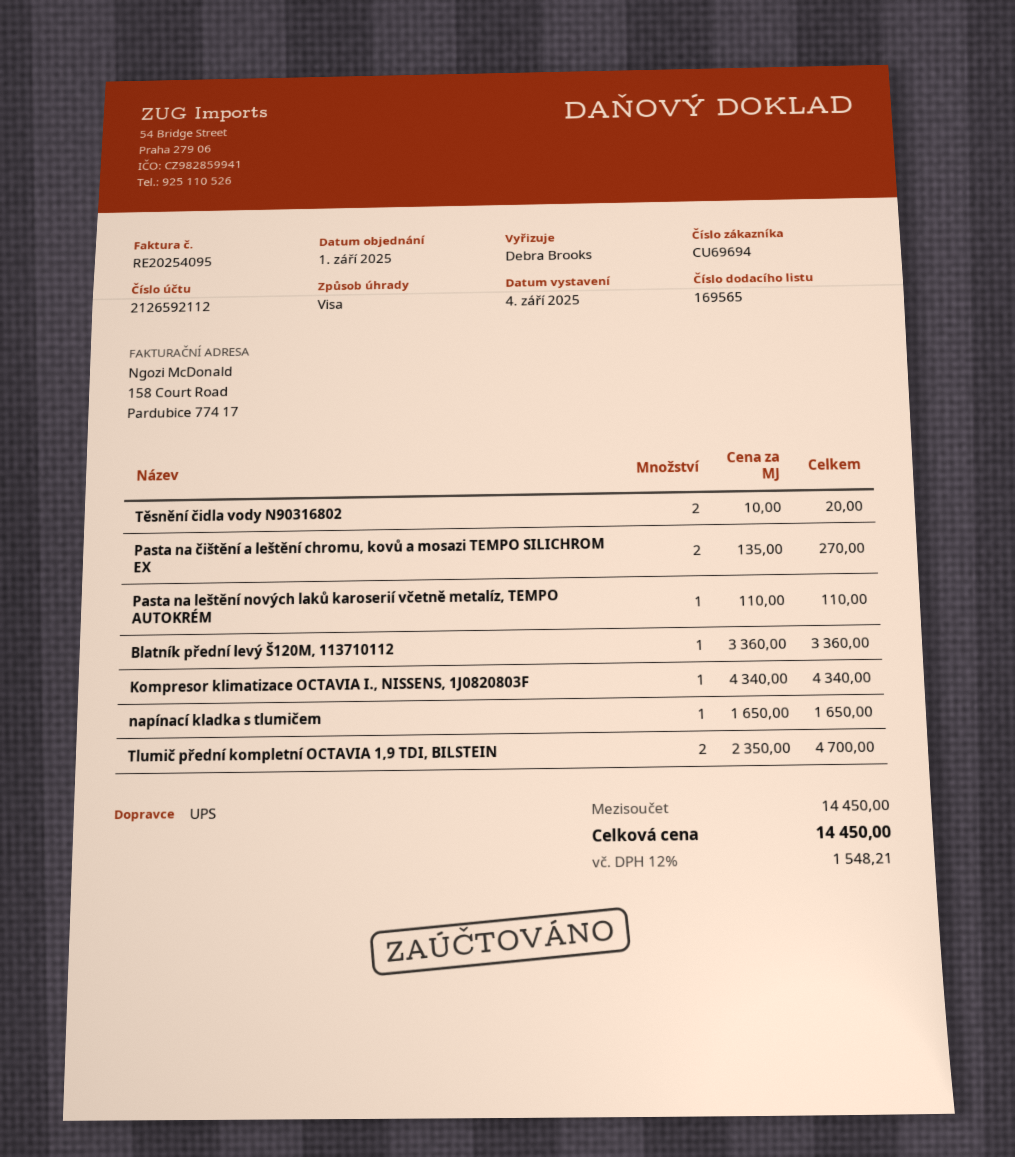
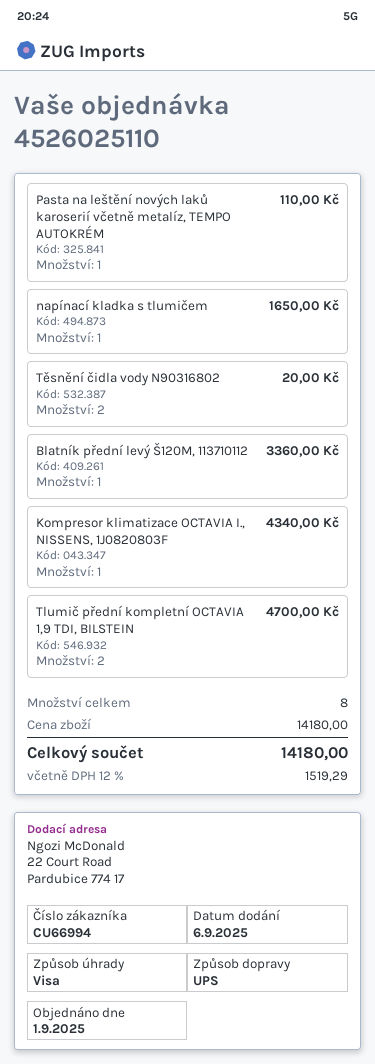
customer number: CU69694 -> CU66994
Pasta na čištění a leštění chromu, kovů a mosazi TEMPO SILICHROM EX: 2 for 270.00 -> none
subtotal: 14450.00 -> 14180.00
tax: 12% = 1548.21 -> 12% = 1519.29
total: 14450.00 -> 14180.00

